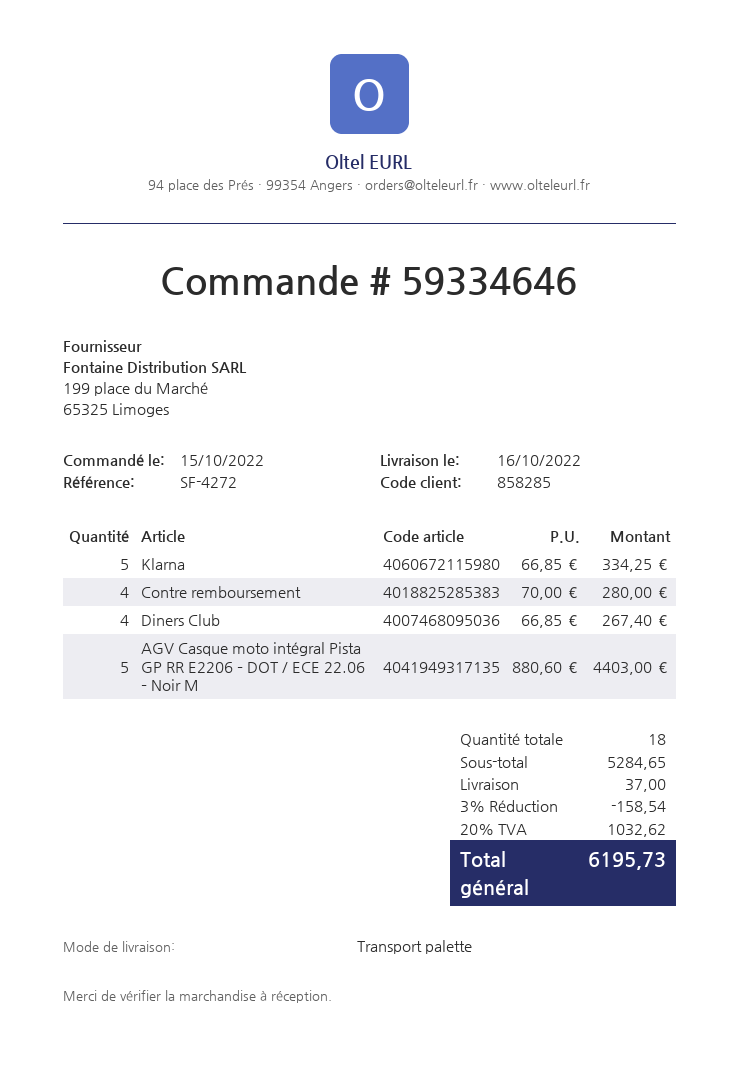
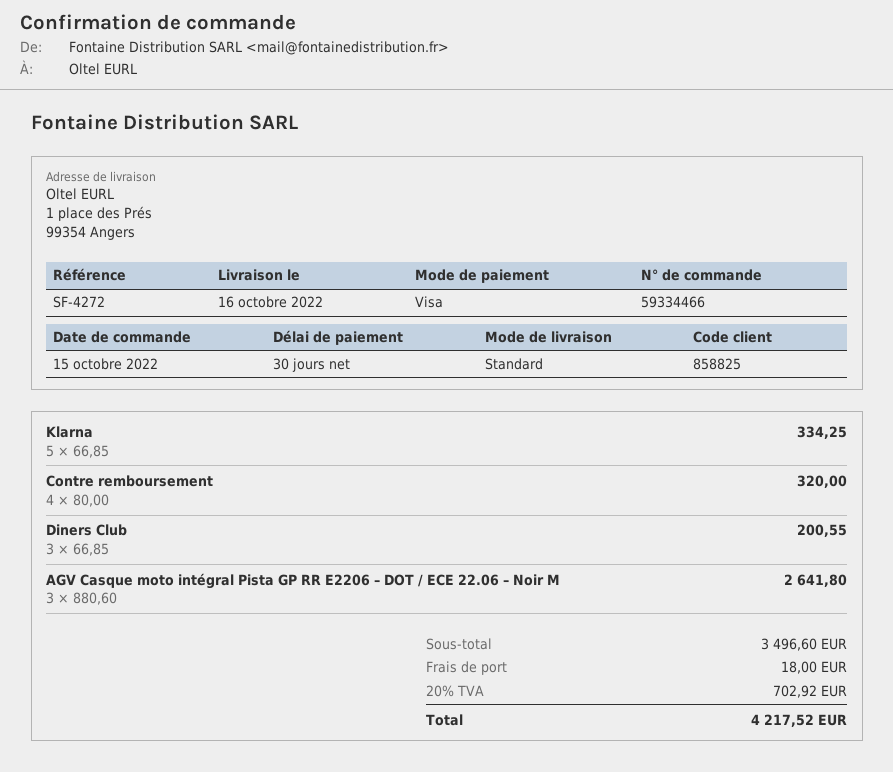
order number: 59334646 -> 59334466
customer number: 858285 -> 858825
shipping method: pallet freight -> standard
Contre remboursement: 4 x 70.00 = 280.00 -> 4 x 80.00 = 320.00
Diners Club: 4 x 66.85 = 267.40 -> 3 x 66.85 = 200.55
AGV Casque moto intégral Pista GP RR E2206 – DOT / ECE 22.06 – Noir M: 5 x 880.60 = 4403.00 -> 3 x 880.60 = 2641.80
subtotal: 5284.65 -> 3496.60
discount: 3% = 158.54 -> none
shipping: 37.00 -> 18.00
tax: 20% = 1032.62 -> 20% = 702.92
total: 6195.73 -> 4217.52

